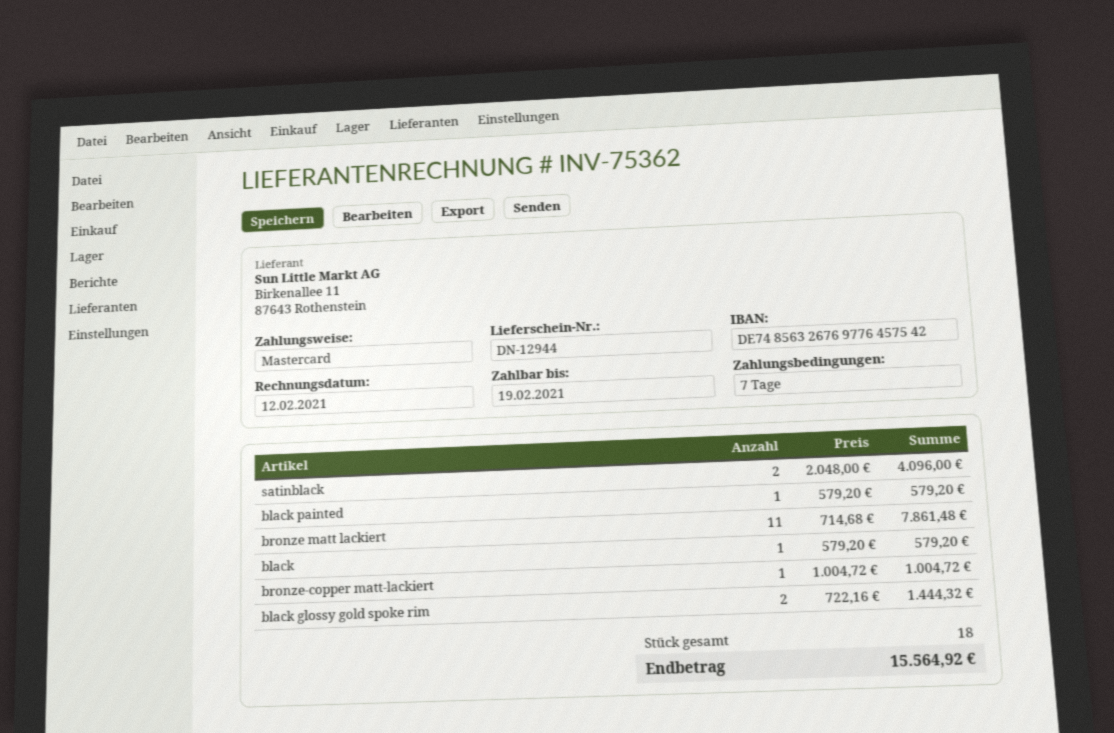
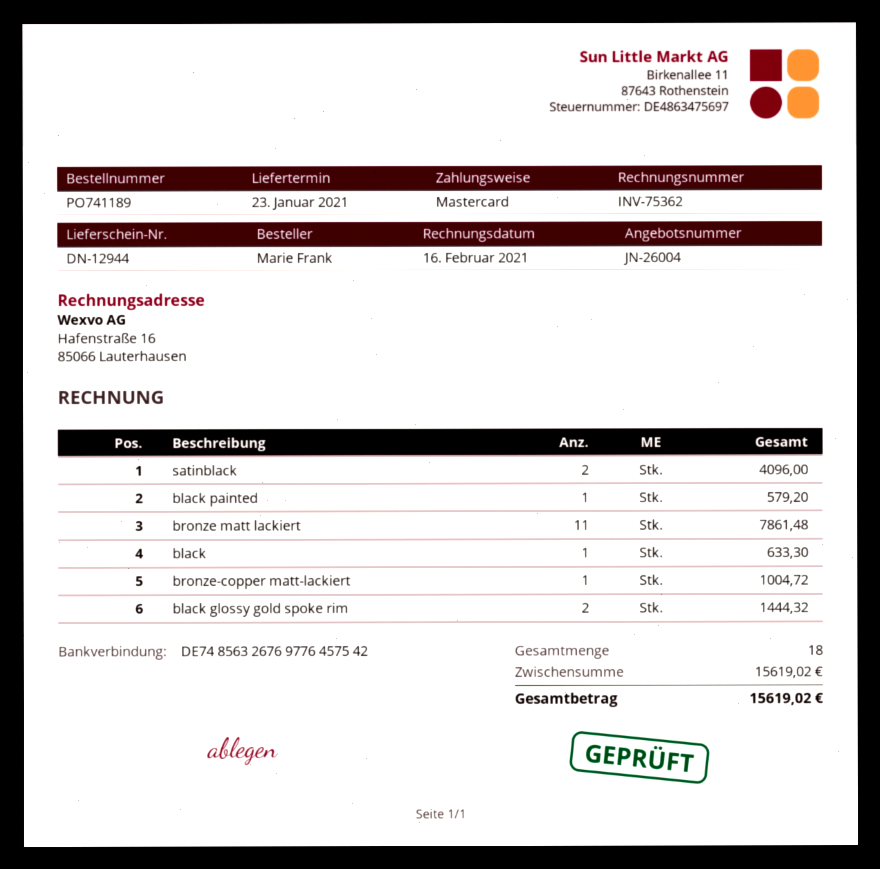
invoice date: 2021-02-12 -> 2021-02-16
black: 1 for 579.20 -> 1 for 633.30
total: 15564.92 -> 15619.02

